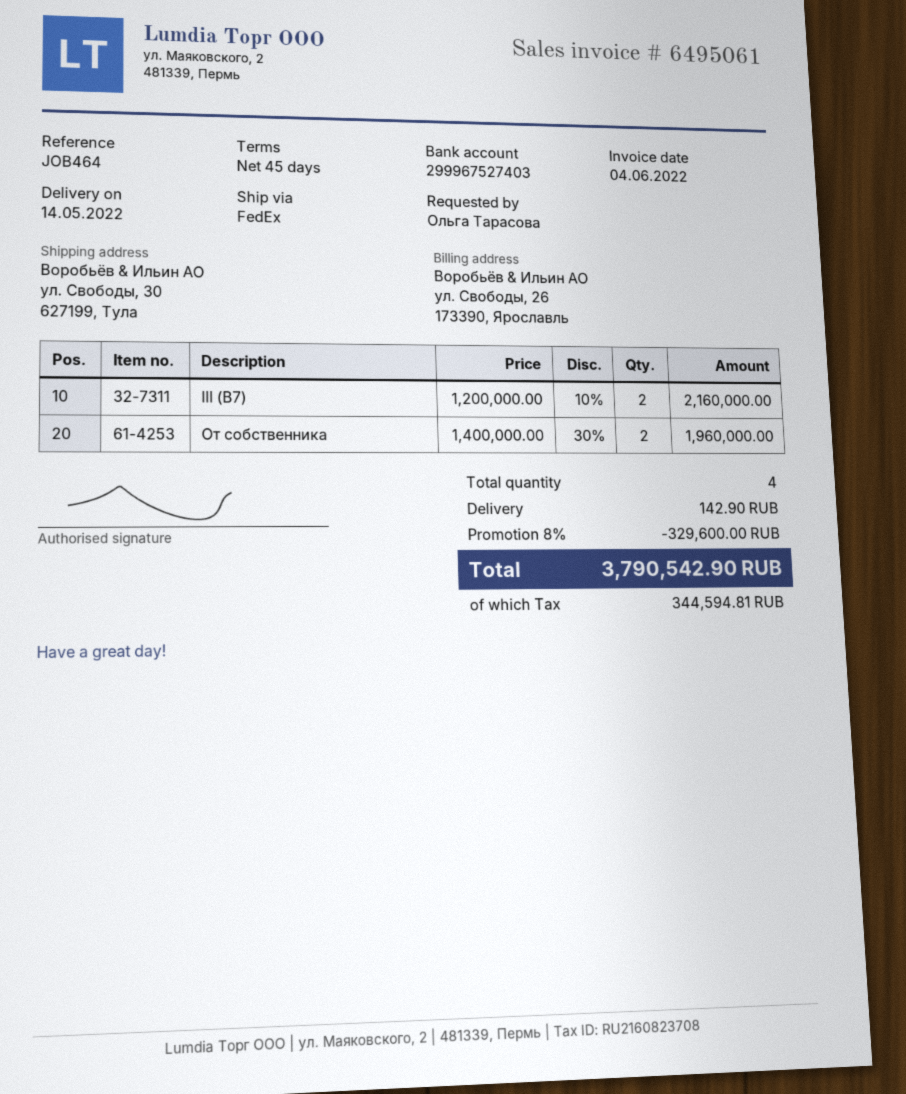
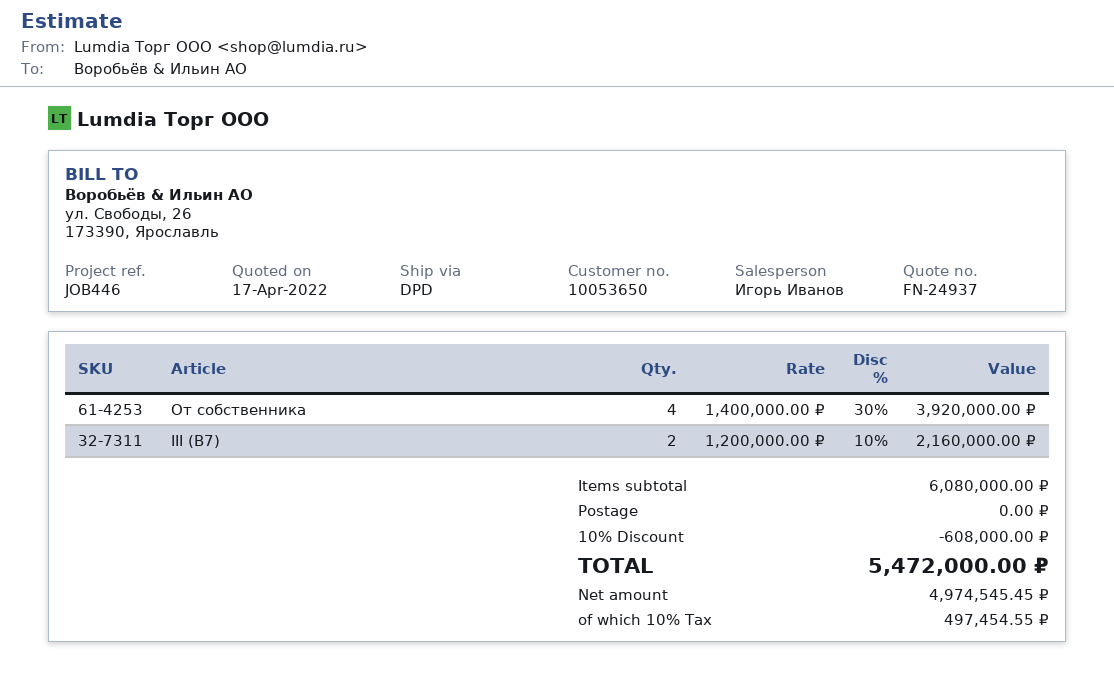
reference: JOB464 -> JOB446
shipping method: FedEx -> DPD
От собственника: 2 x 1400000.00 - 30% = 1960000.00 -> 4 x 1400000.00 - 30% = 3920000.00
discount: 8% = 329600.00 -> 10% = 608000.00
shipping: 142.90 -> 0.00
tax: 344594.81 -> 497454.55
total: 3790542.90 -> 5472000.00

